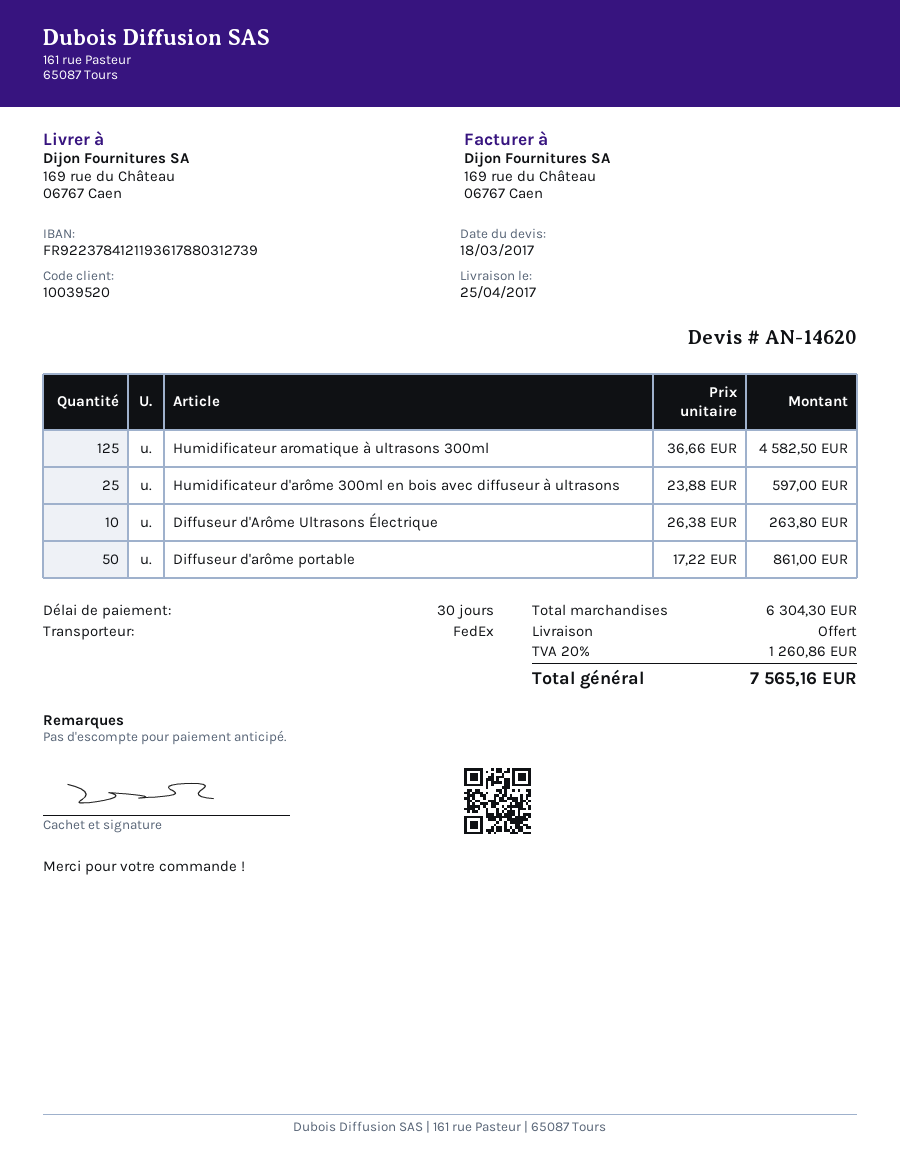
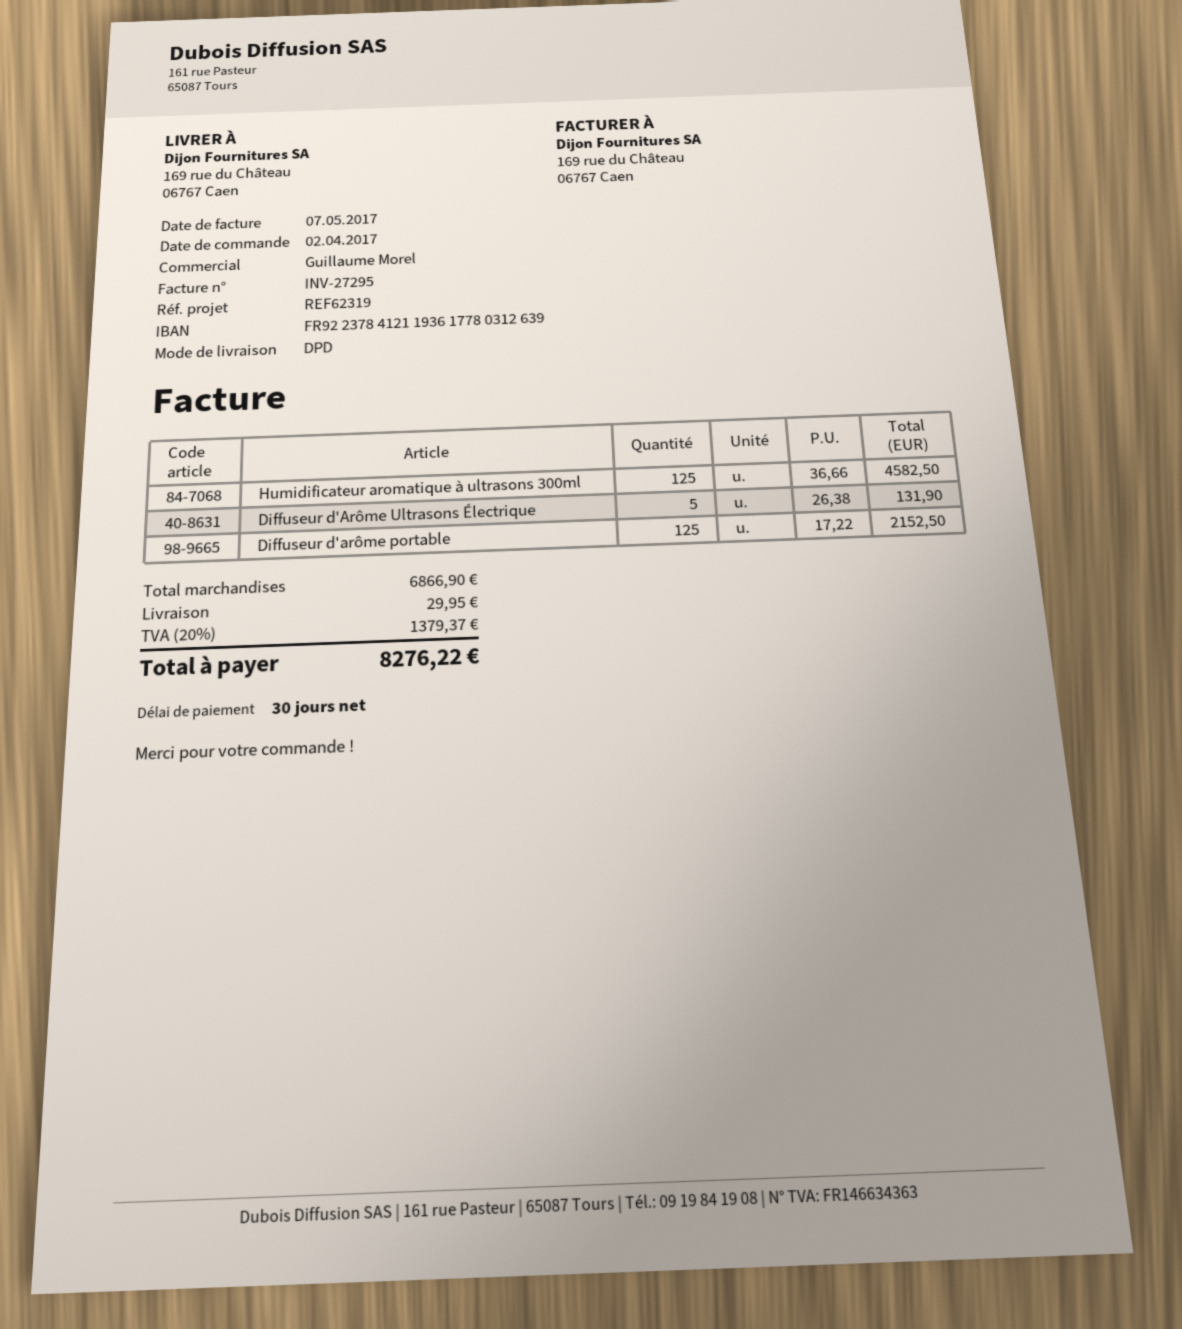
bank account: FR9223784121193617880312739 -> FR9223784121193617780312639
shipping method: FedEx -> DPD
Humidificateur d'arôme 300ml en bois avec diffuseur à ultrasons: 25 x 23.88 = 597.00 -> none
Diffuseur d'Arôme Ultrasons Électrique: 10 x 26.38 = 263.80 -> 5 x 26.38 = 131.90
Diffuseur d'arôme portable: 50 x 17.22 = 861.00 -> 125 x 17.22 = 2152.50
subtotal: 6304.30 -> 6866.90
shipping: 0.00 -> 29.95
tax: 20% = 1260.86 -> 20% = 1379.37
total: 7565.16 -> 8276.22

